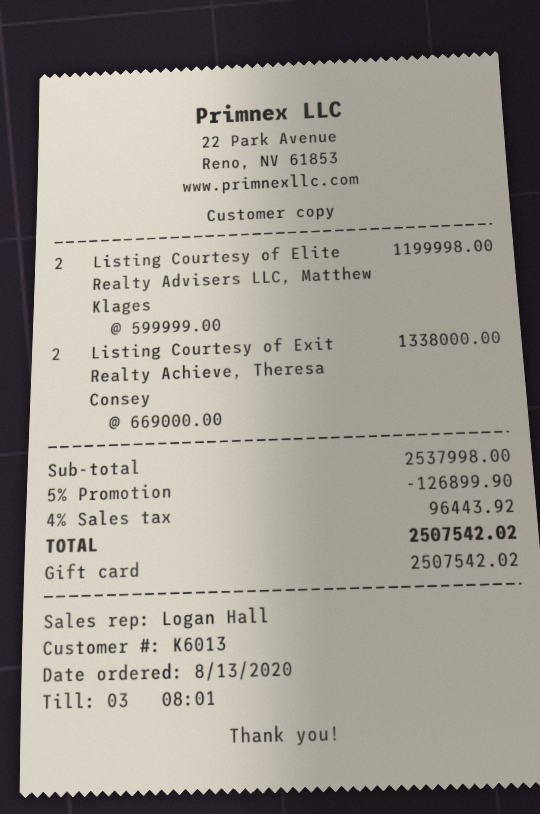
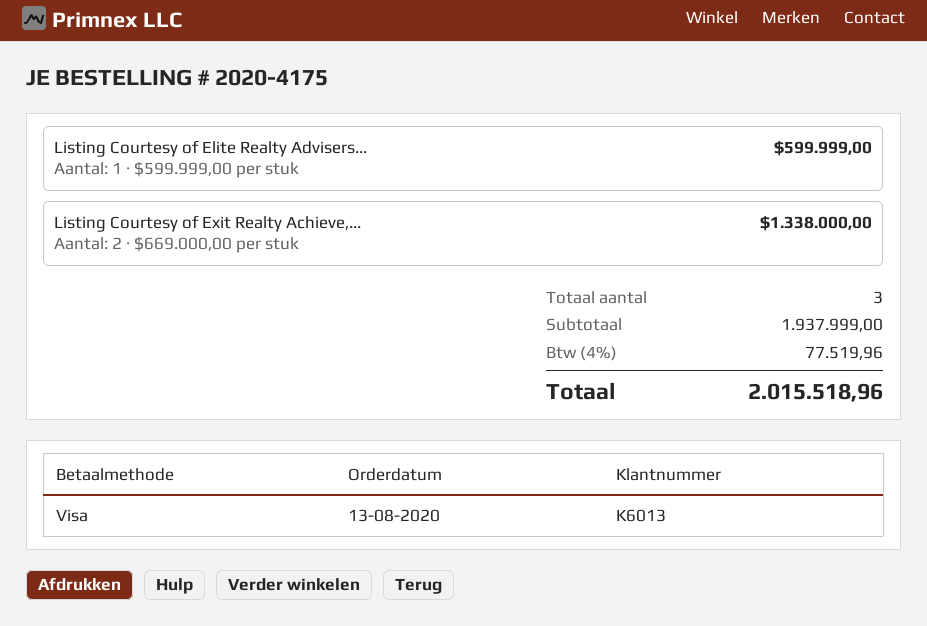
payment method: gift card -> Visa
Listing Courtesy of Elite Realty Advisers LLC, Matthew Klages: 2 x 599999.00 = 1199998.00 -> 1 x 599999.00 = 599999.00
subtotal: 2537998.00 -> 1937999.00
discount: 5% = 126899.90 -> none
tax: 4% = 96443.92 -> 4% = 77519.96
total: 2507542.02 -> 2015518.96

